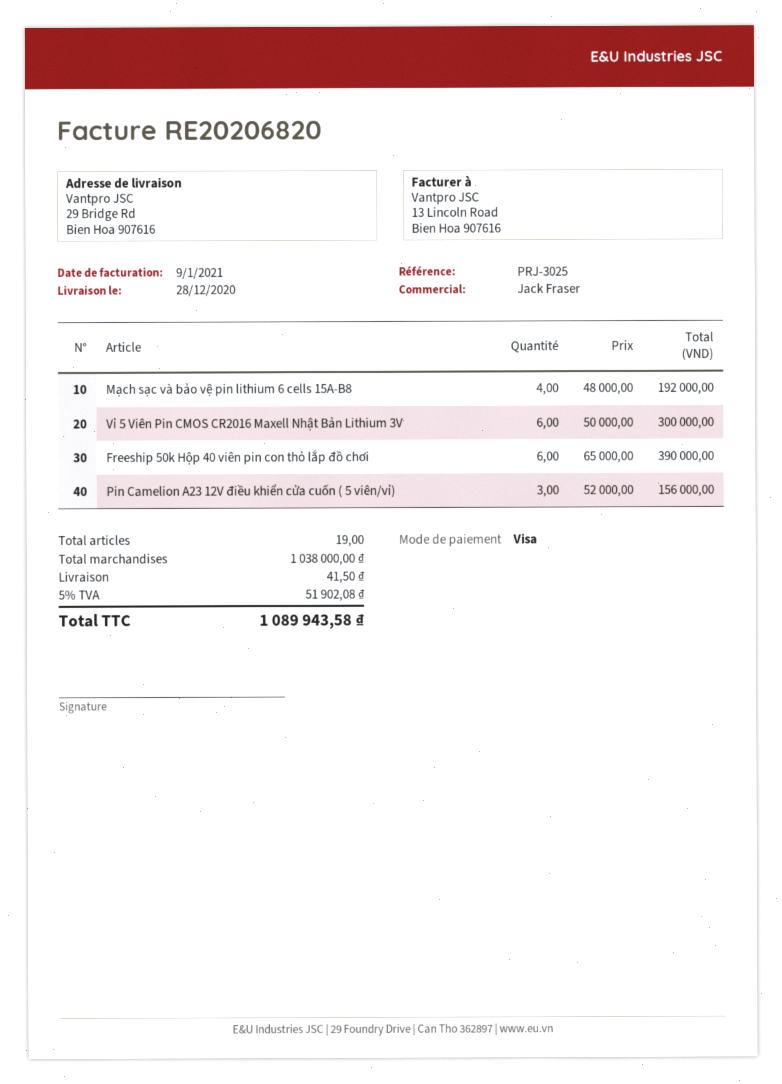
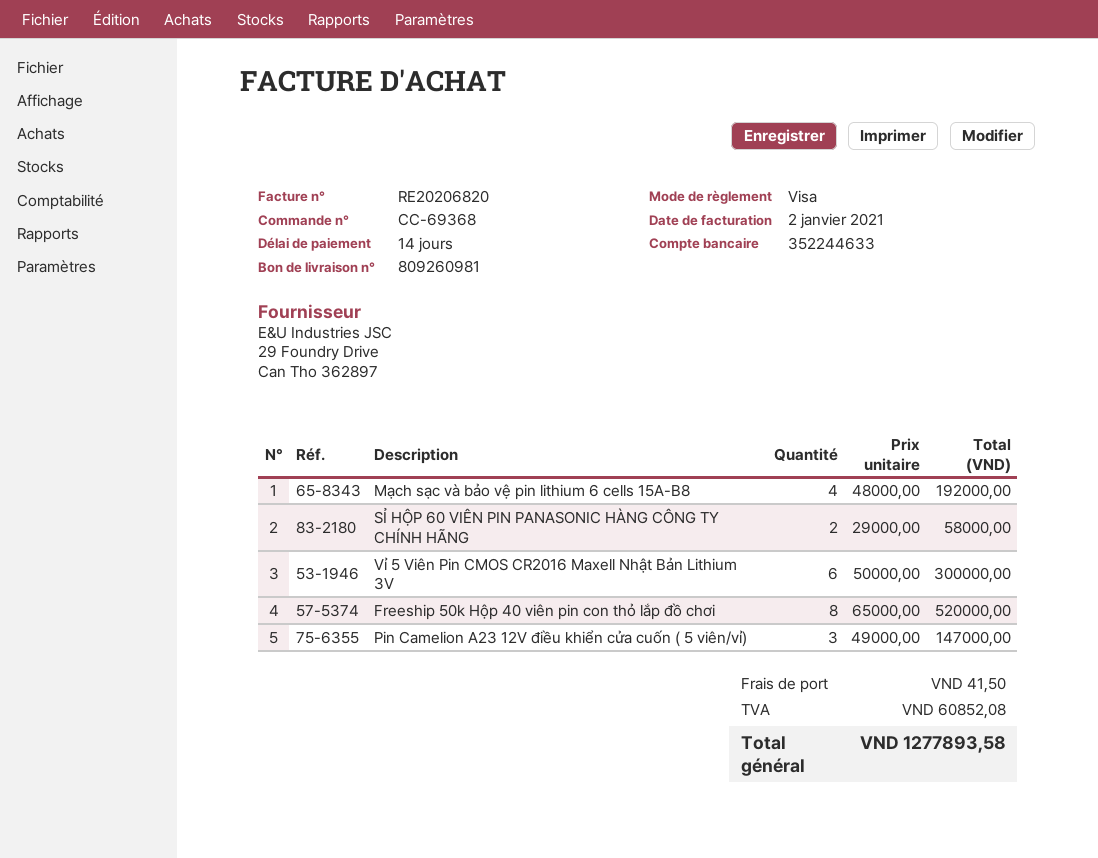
invoice date: 2021-01-09 -> 2021-01-02
Freeship 50k Hộp 40 viên pin con thỏ lắp đồ chơi: 6 x 65000.00 = 390000.00 -> 8 x 65000.00 = 520000.00
Pin Camelion A23 12V điều khiển cửa cuốn ( 5 viên/vỉ): 3 x 52000.00 = 156000.00 -> 3 x 49000.00 = 147000.00
SỈ HỘP 60 VIÊN PIN PANASONIC HÀNG CÔNG TY CHÍNH HÃNG: none -> 2 x 29000.00 = 58000.00
tax: 51902.08 -> 60852.08
total: 1089943.58 -> 1277893.58

